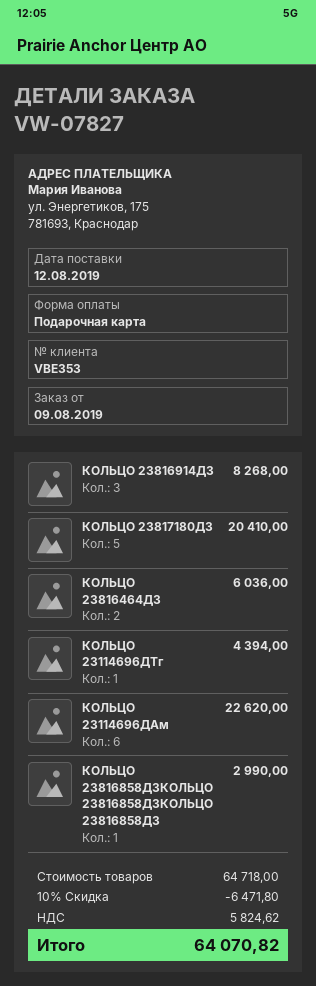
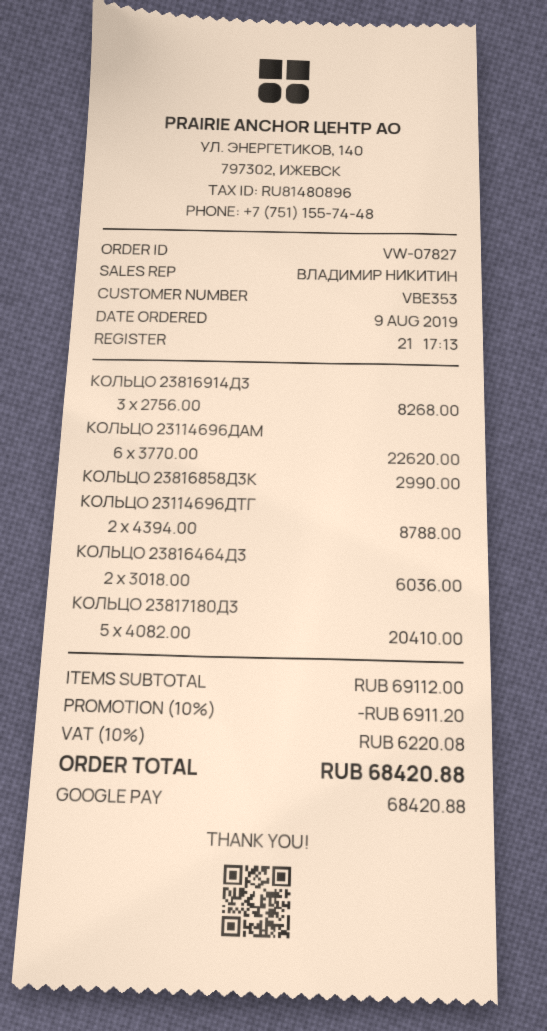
payment method: gift card -> Google Pay
КОЛЬЦО 23114696ДТг: 1 for 4394.00 -> 2 for 8788.00
subtotal: 64718.00 -> 69112.00
discount: 10% = 6471.80 -> 10% = 6911.20
tax: 5824.62 -> 6220.08
total: 64070.82 -> 68420.88

